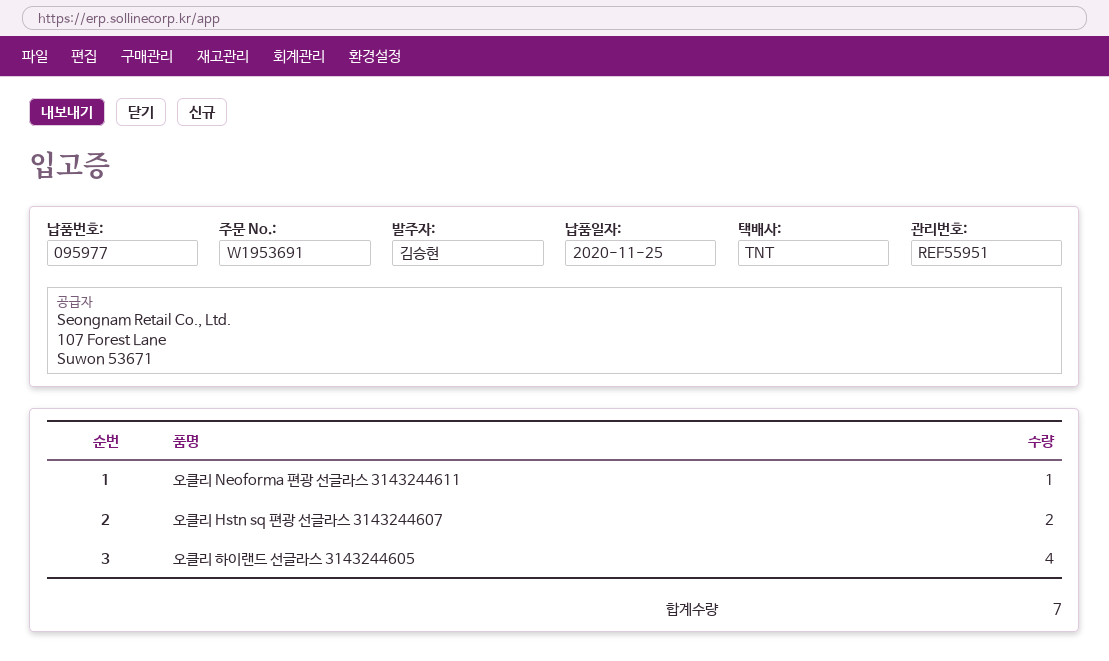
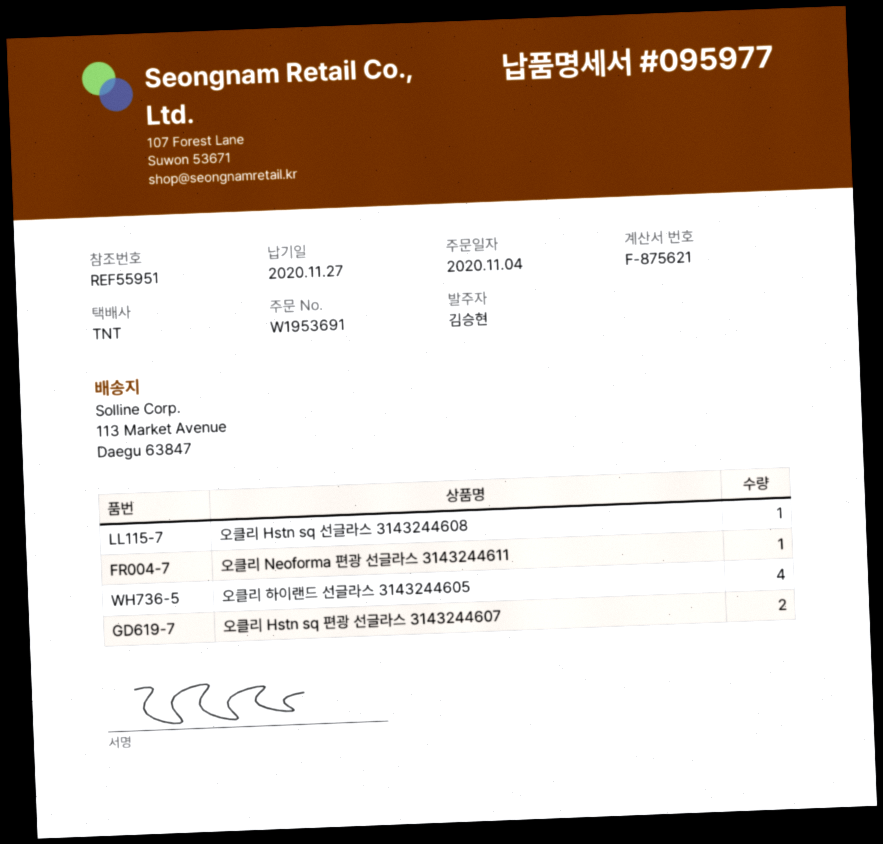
delivery date: 2020-11-25 -> 2020-11-27
오클리 Hstn sq 선글라스 3143244608: none -> 1

